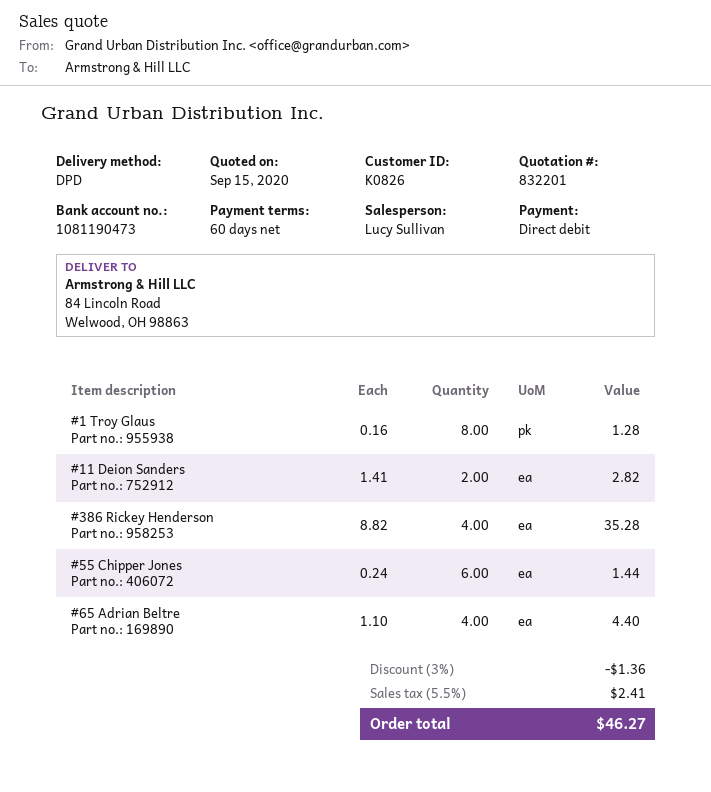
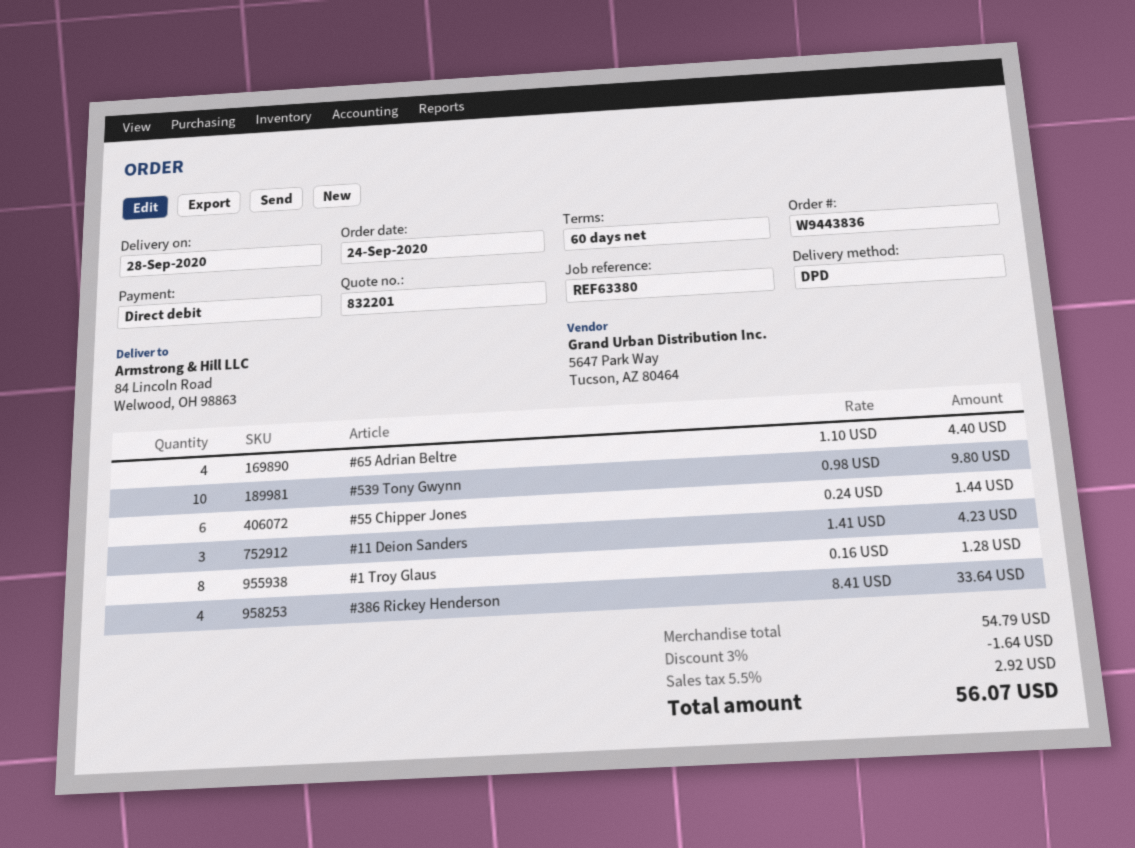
#11 Deion Sanders: 2 x 1.41 = 2.82 -> 3 x 1.41 = 4.23
#386 Rickey Henderson: 4 x 8.82 = 35.28 -> 4 x 8.41 = 33.64
#539 Tony Gwynn: none -> 10 x 0.98 = 9.80
discount: 3% = 1.36 -> 3% = 1.64
tax: 5.5% = 2.41 -> 5.5% = 2.92
total: 46.27 -> 56.07

